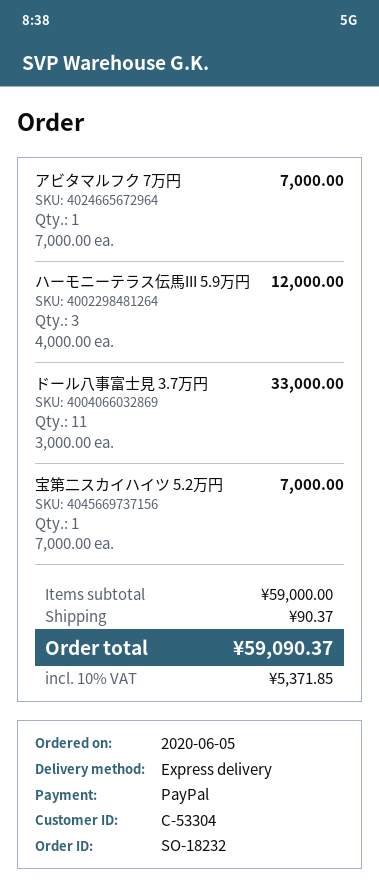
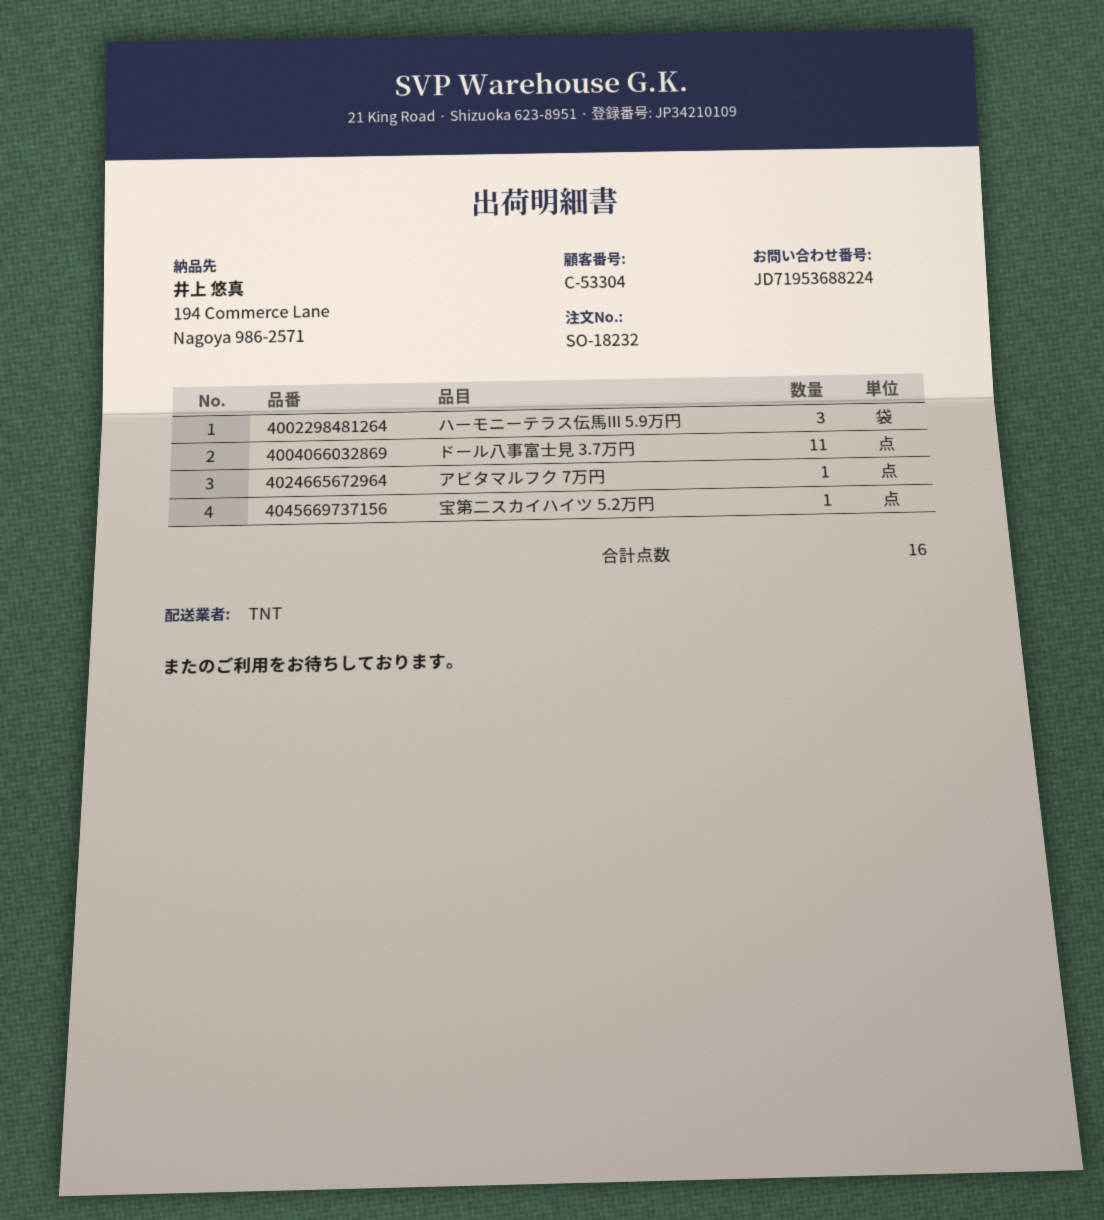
shipping method: express -> TNT

